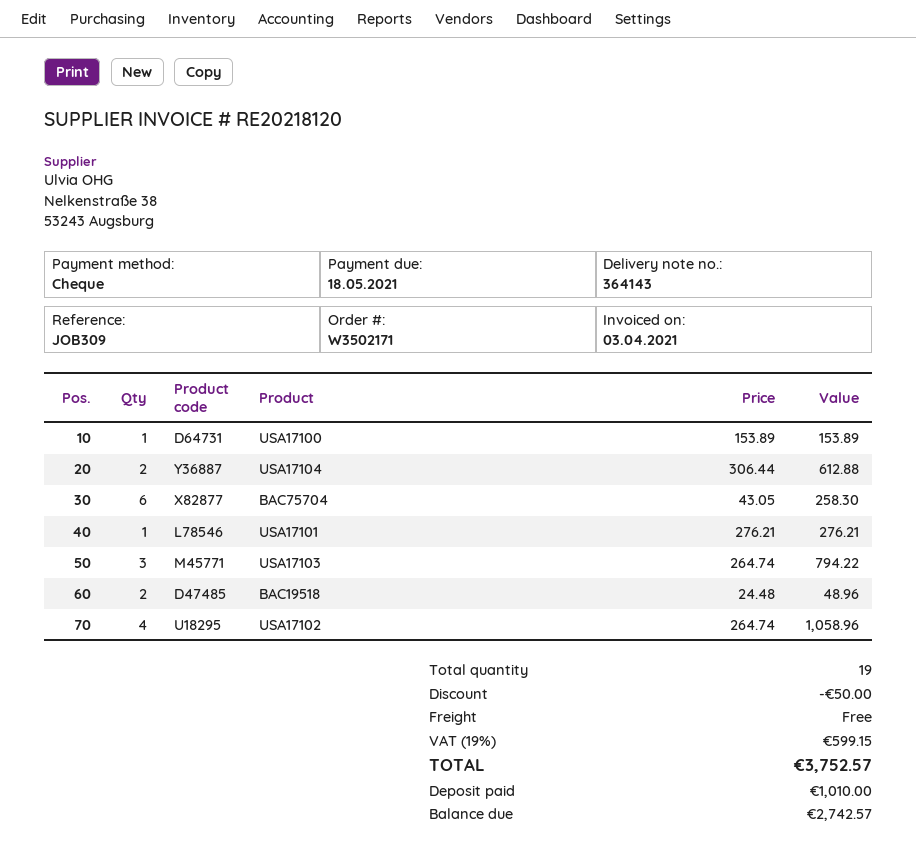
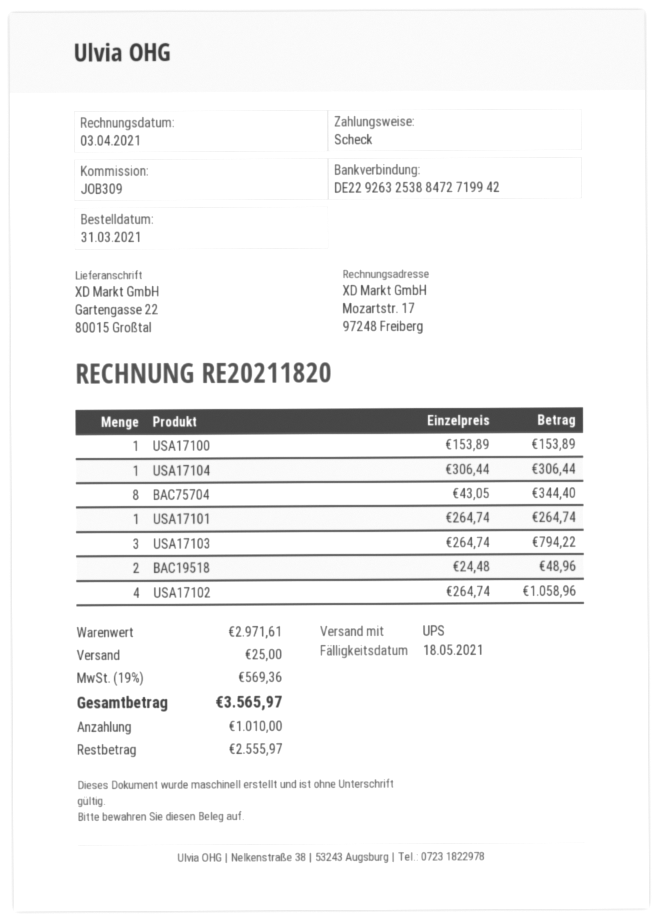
invoice number: RE20218120 -> RE20211820
USA17104: 2 x 306.44 = 612.88 -> 1 x 306.44 = 306.44
BAC75704: 6 x 43.05 = 258.30 -> 8 x 43.05 = 344.40
USA17101: 1 x 276.21 = 276.21 -> 1 x 264.74 = 264.74
discount: 50.00 -> none
shipping: 0.00 -> 25.00
tax: 19% = 599.15 -> 19% = 569.36
total: 3752.57 -> 3565.97
balance: 2742.57 -> 2555.97

